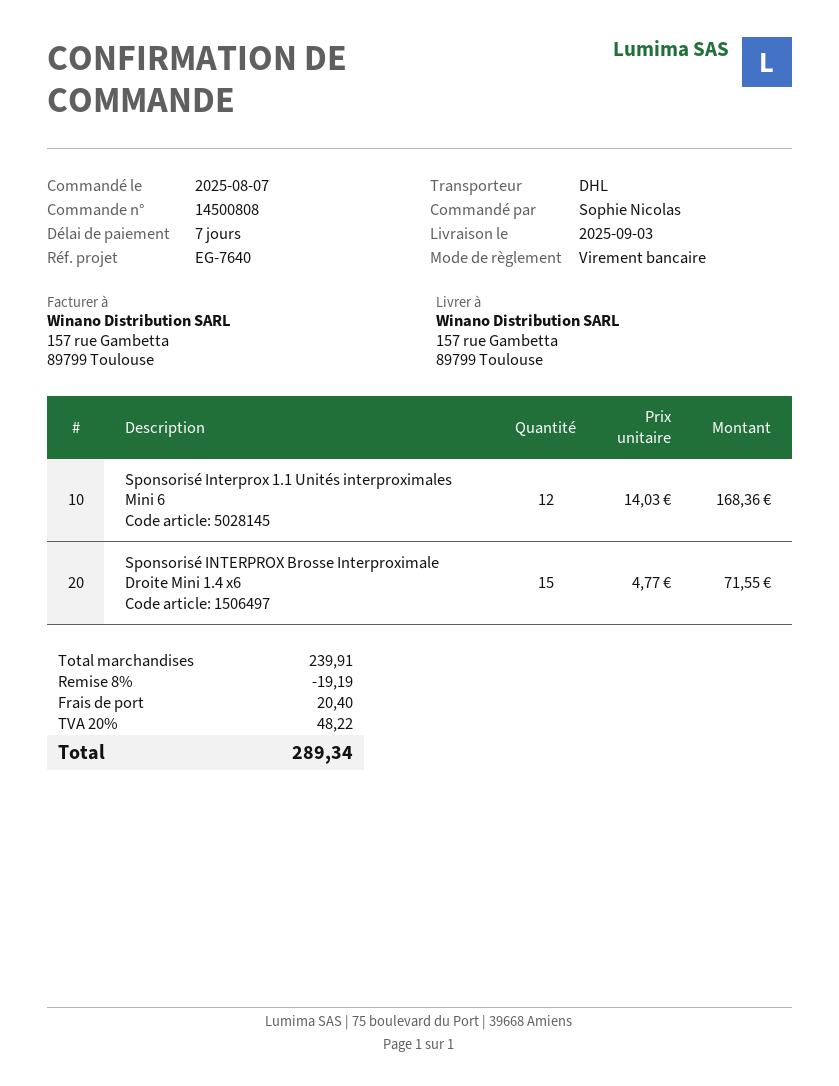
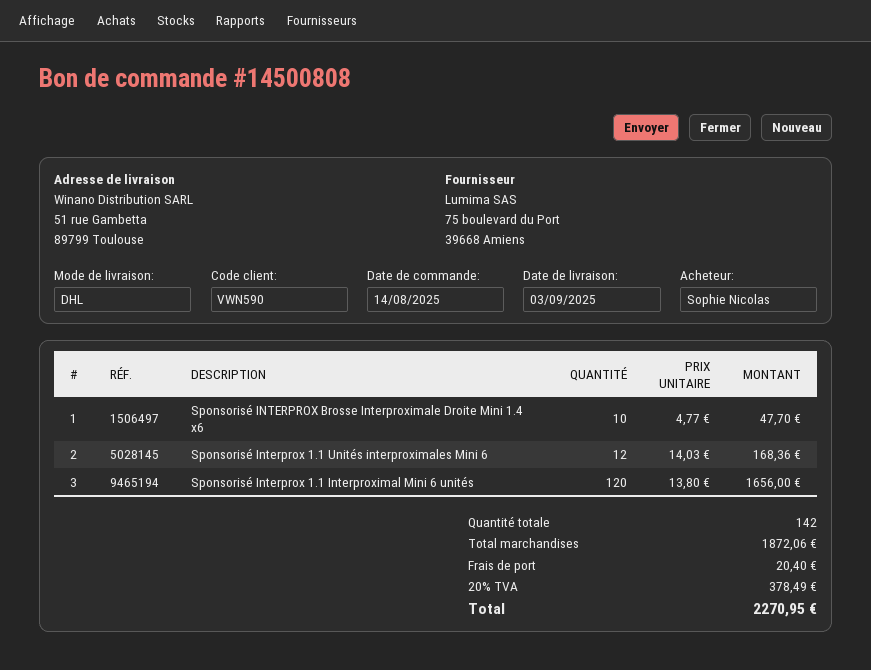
order date: 2025-08-07 -> 2025-08-14
ship to: 157 rue Gambetta, 89799 Toulouse -> 51 rue Gambetta, 89799 Toulouse
Sponsorisé INTERPROX Brosse Interproximale Droite Mini 1.4 x6: 15 x 4.77 = 71.55 -> 10 x 4.77 = 47.70
Sponsorisé Interprox 1.1 Interproximal Mini 6 unités: none -> 120 x 13.80 = 1656.00
subtotal: 239.91 -> 1872.06
discount: 8% = 19.19 -> none
tax: 20% = 48.22 -> 20% = 378.49
total: 289.34 -> 2270.95

